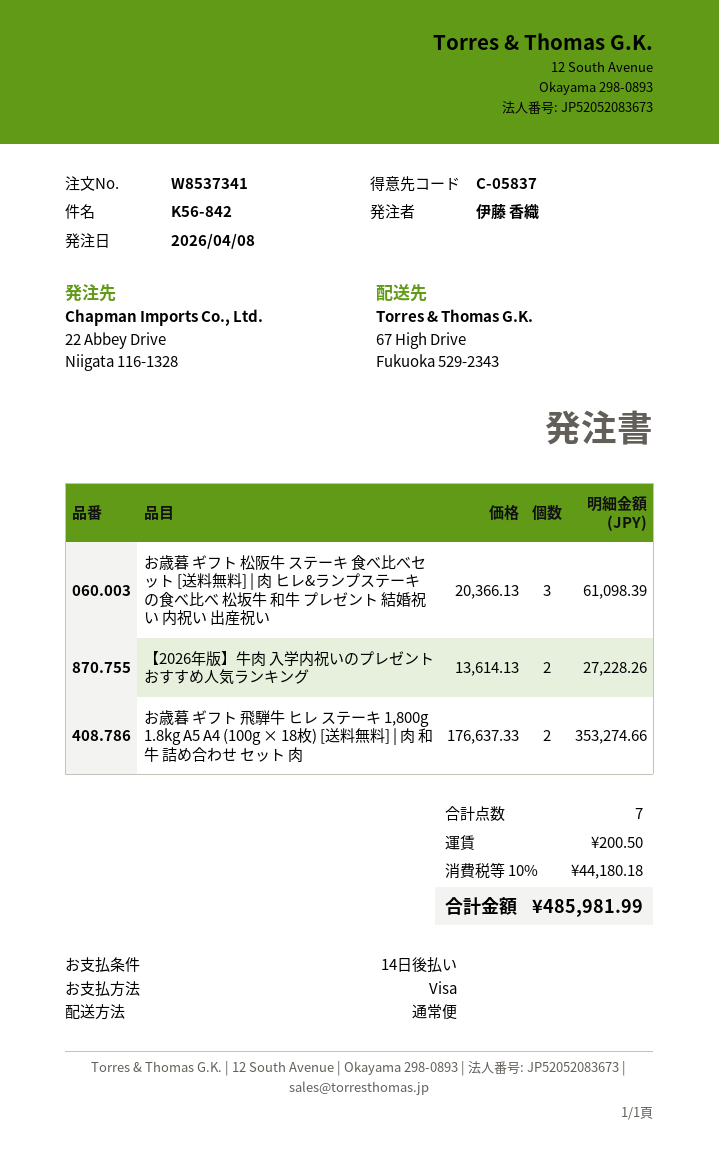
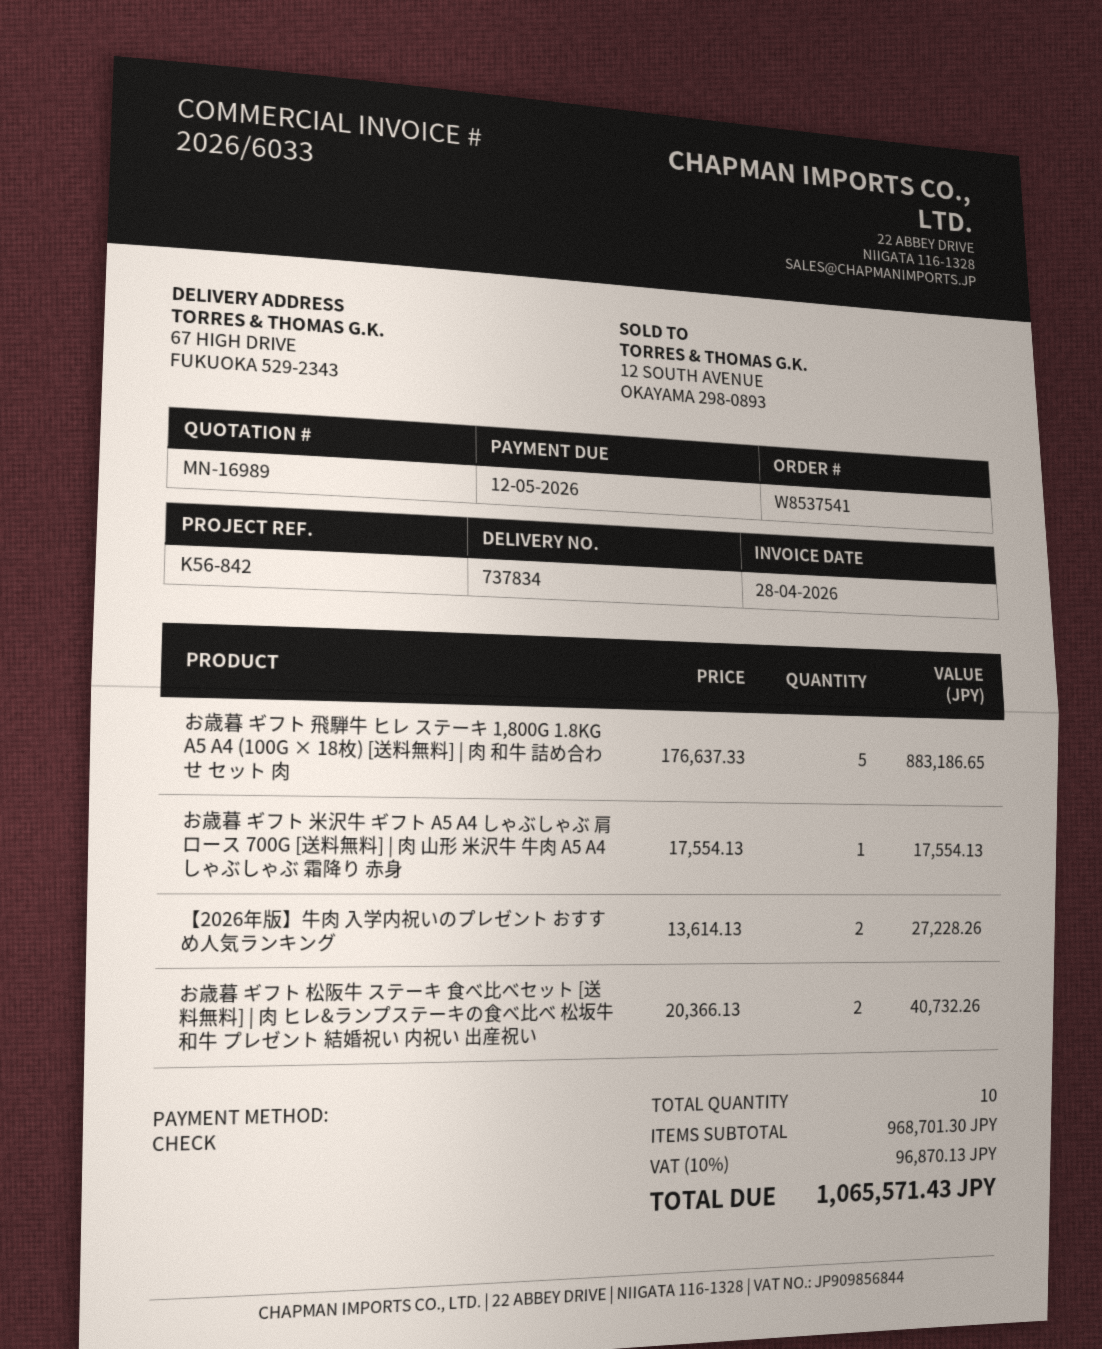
order number: W8537341 -> W8537541
payment method: Visa -> cheque
お歳暮 ギフト 松阪牛 ステーキ 食べ比べセット [送料無料] | 肉 ヒレ&ランプステーキの食べ比べ 松坂牛 和牛 プレゼント 結婚祝い 内祝い 出産祝い: 3 x 20366.13 = 61098.39 -> 2 x 20366.13 = 40732.26
お歳暮 ギフト 飛騨牛 ヒレ ステーキ 1,800g 1.8kg A5 A4 (100g × 18枚) [送料無料] | 肉 和牛 詰め合わせ セット 肉: 2 x 176637.33 = 353274.66 -> 5 x 176637.33 = 883186.65
お歳暮 ギフト 米沢牛 ギフト A5 A4 しゃぶしゃぶ 肩ロース 700G [送料無料] | 肉 山形 米沢牛 牛肉 A5 A4 しゃぶしゃぶ 霜降り 赤身: none -> 1 x 17554.13 = 17554.13
total quantity: 7 -> 10
shipping: 200.50 -> none
tax: 10% = 44180.18 -> 10% = 96870.13
total: 485981.99 -> 1065571.43

